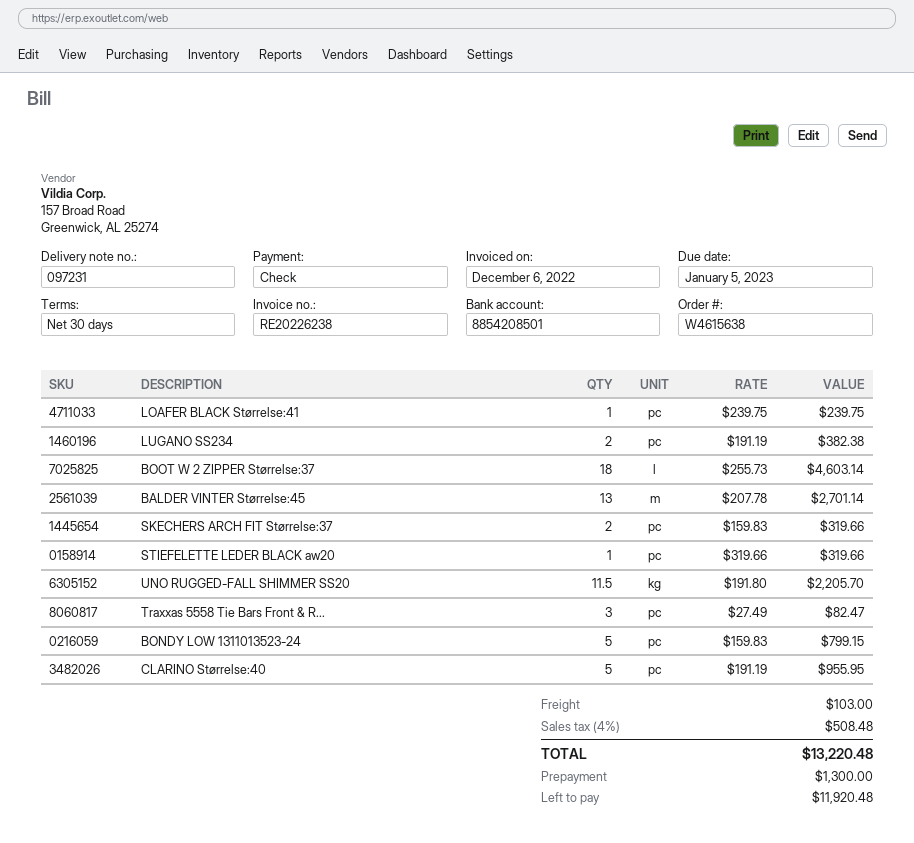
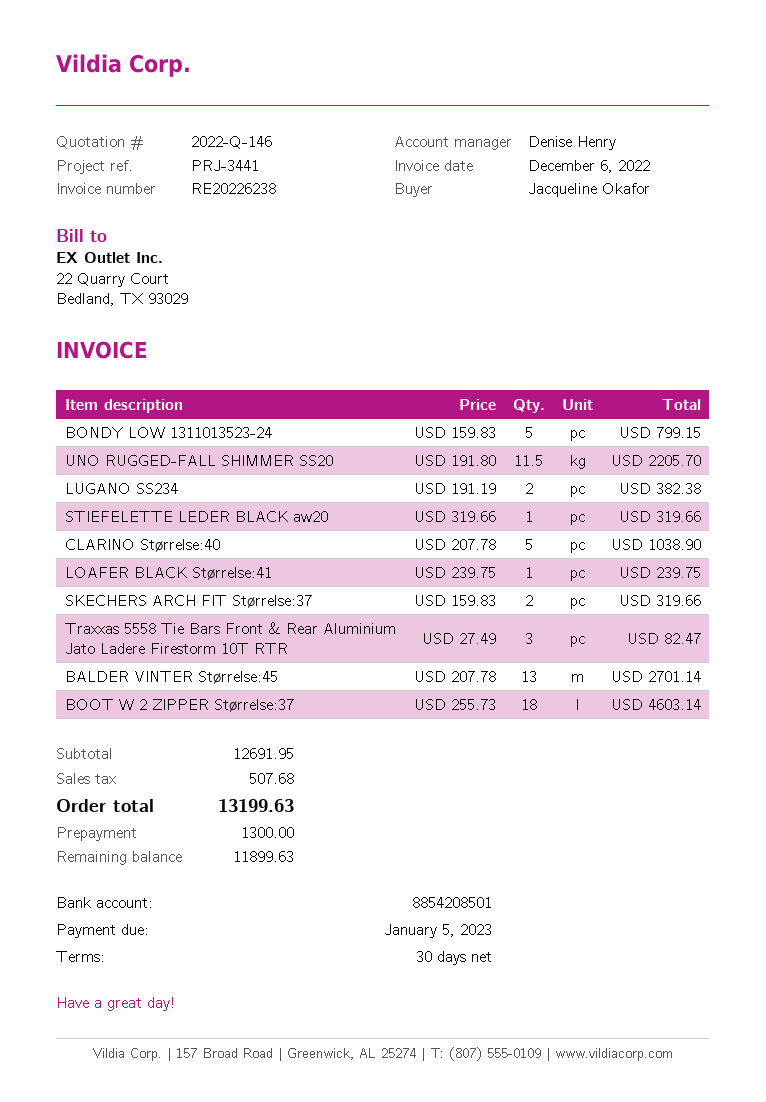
CLARINO Størrelse:40: 5 x 191.19 = 955.95 -> 5 x 207.78 = 1038.90
shipping: 103.00 -> none
tax: 508.48 -> 507.68
total: 13220.48 -> 13199.63
balance: 11920.48 -> 11899.63

